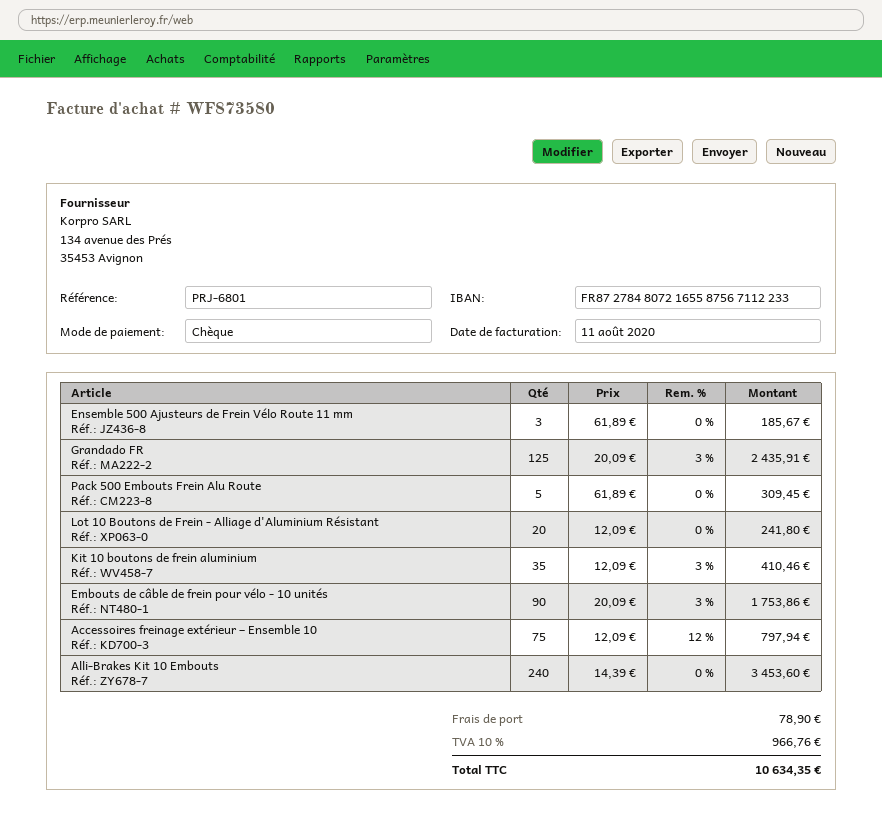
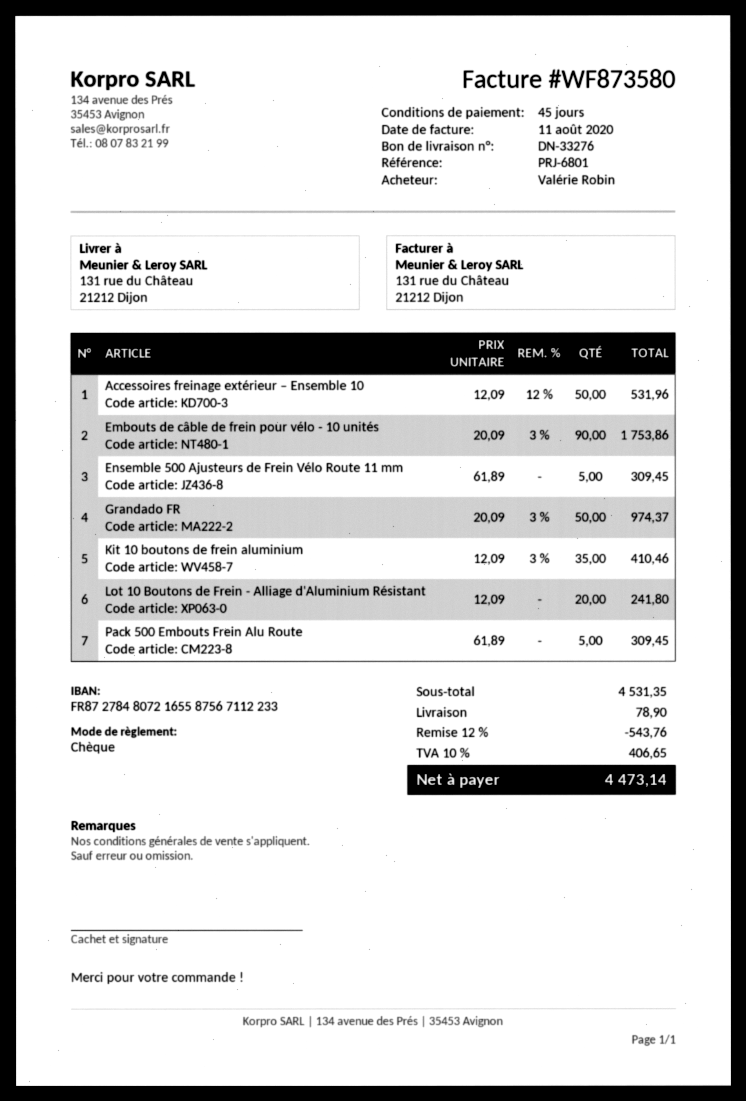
Ensemble 500 Ajusteurs de Frein Vélo Route 11 mm: 3 x 61.89 = 185.67 -> 5 x 61.89 = 309.45
Grandado FR: 125 x 20.09 - 3% = 2435.91 -> 50 x 20.09 - 3% = 974.37
Accessoires freinage extérieur – Ensemble 10: 75 x 12.09 - 12% = 797.94 -> 50 x 12.09 - 12% = 531.96
Alli‑Brakes Kit 10 Embouts: 240 x 14.39 = 3453.60 -> none
discount: none -> 12% = 543.76
tax: 10% = 966.76 -> 10% = 406.65
total: 10634.35 -> 4473.14

